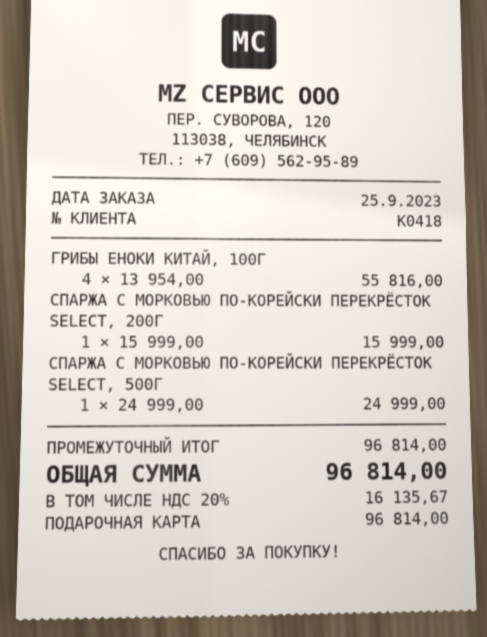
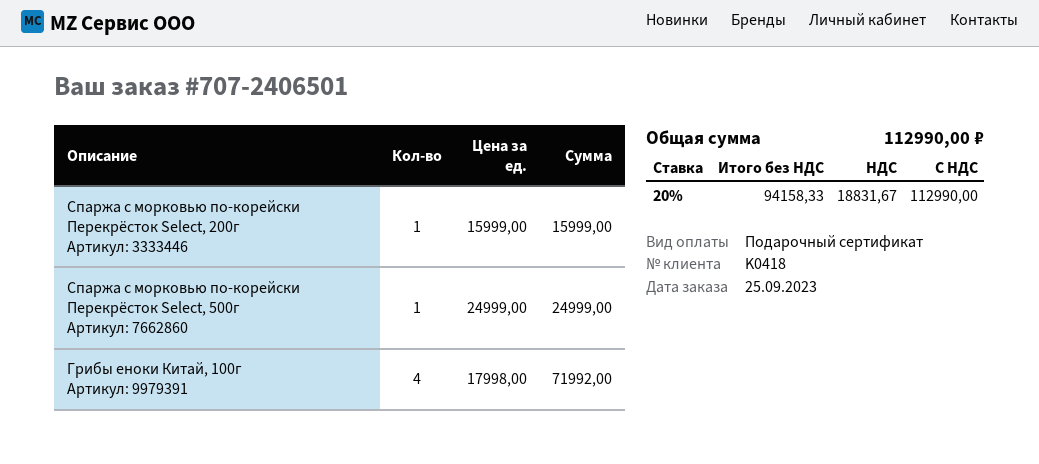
ГРИБЫ ЕНОКИ КИТАЙ, 100Г: 4 x 13954.00 = 55816.00 -> 4 x 17998.00 = 71992.00
tax: 20% = 16135.67 -> 20% = 18831.67
total: 96814.00 -> 112990.00

